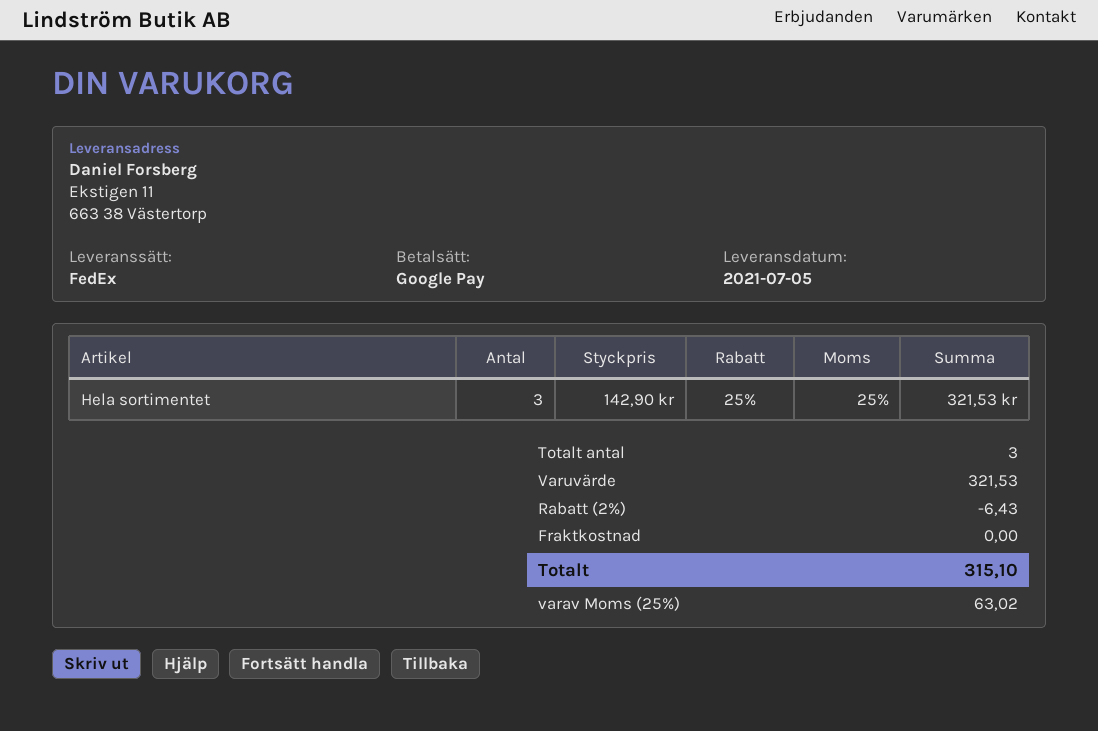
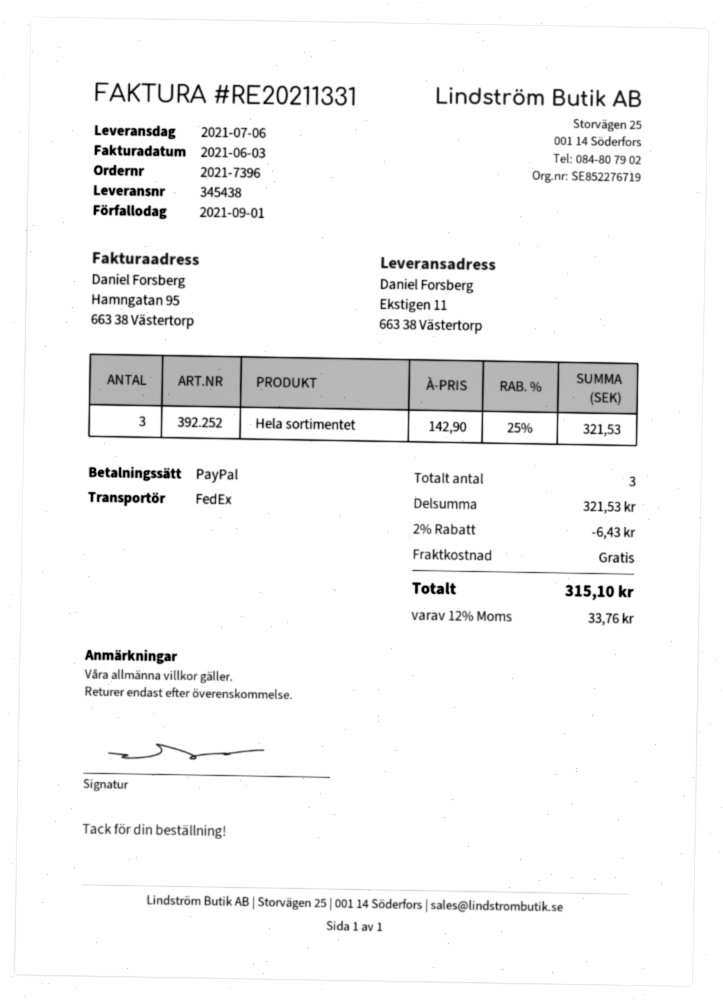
delivery date: 2021-07-05 -> 2021-07-06
payment method: Google Pay -> PayPal
tax: 25% = 63.02 -> 12% = 33.76

